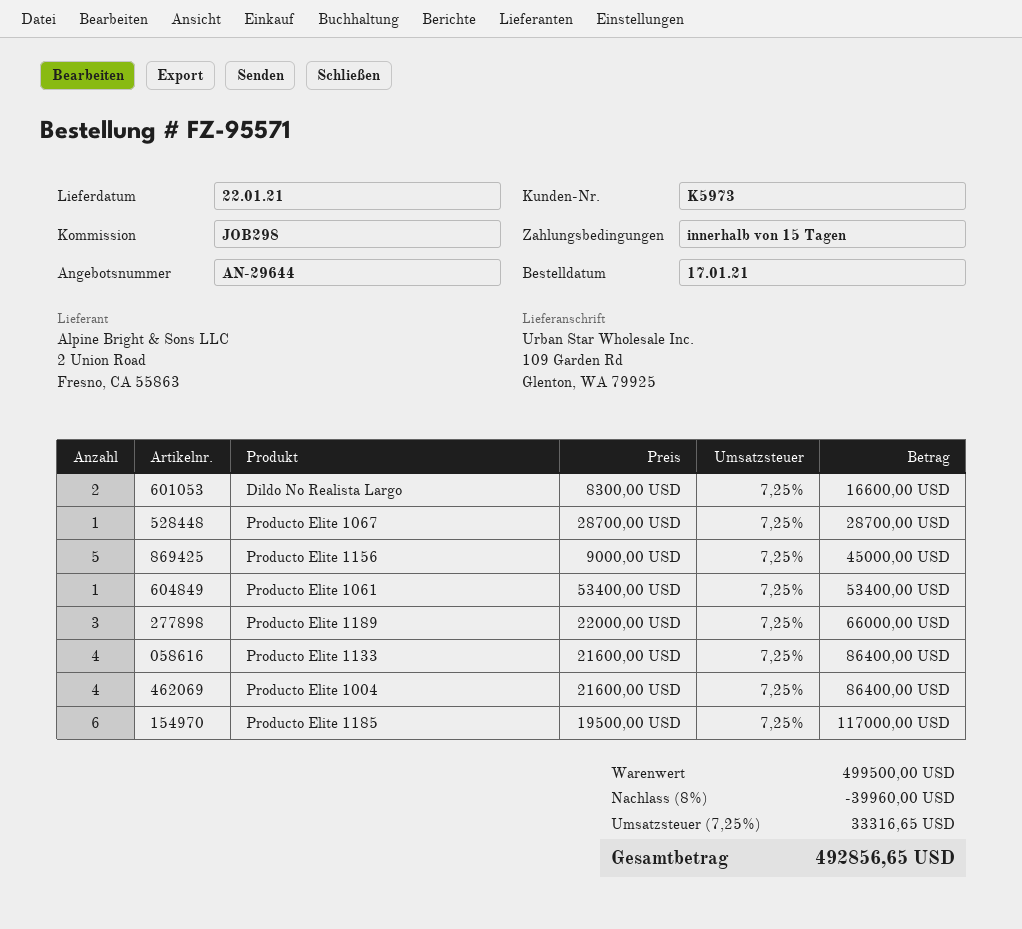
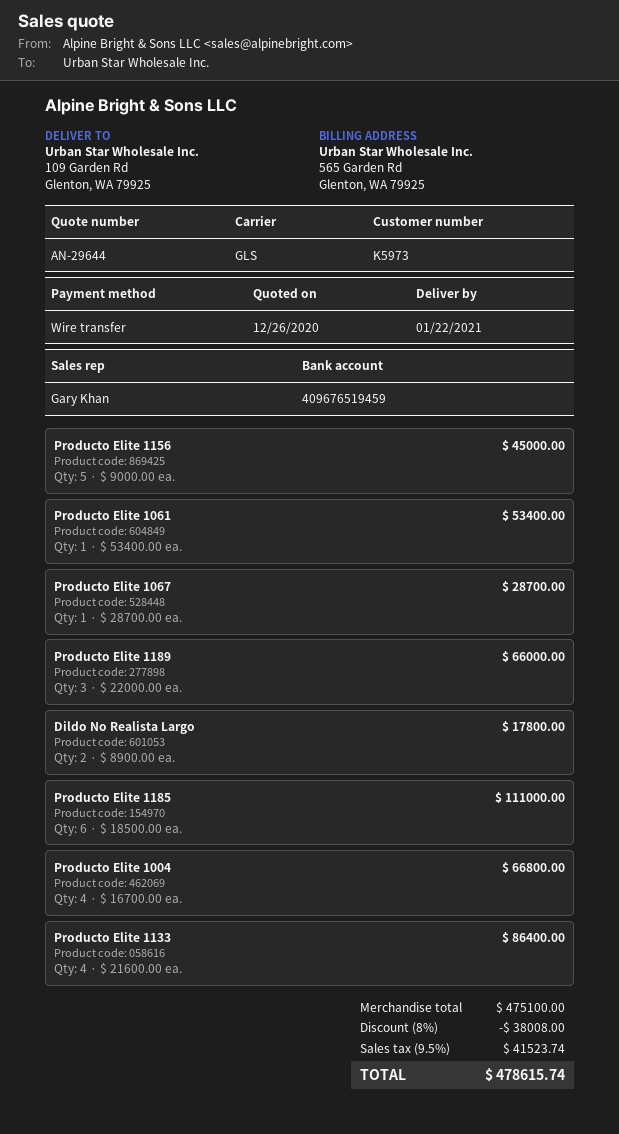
Dildo No Realista Largo: 2 x 8300.00 = 16600.00 -> 2 x 8900.00 = 17800.00
Producto Elite 1004: 4 x 21600.00 = 86400.00 -> 4 x 16700.00 = 66800.00
Producto Elite 1185: 6 x 19500.00 = 117000.00 -> 6 x 18500.00 = 111000.00
subtotal: 499500.00 -> 475100.00
discount: 8% = 39960.00 -> 8% = 38008.00
tax: 7.25% = 33316.65 -> 9.5% = 41523.74
total: 492856.65 -> 478615.74

